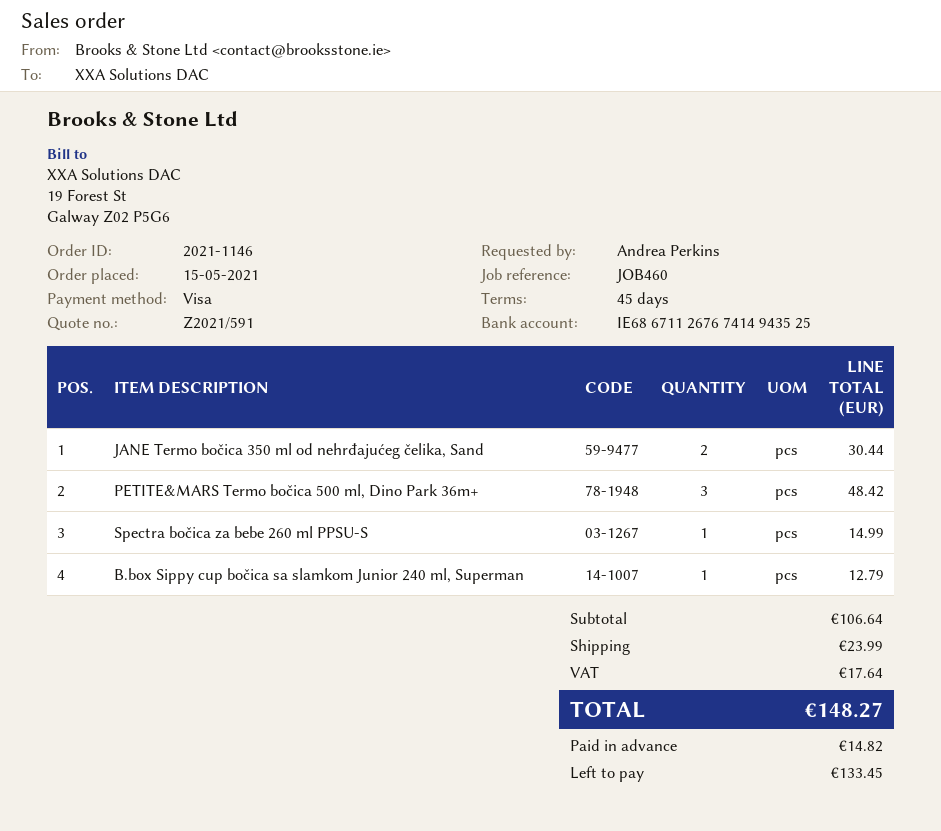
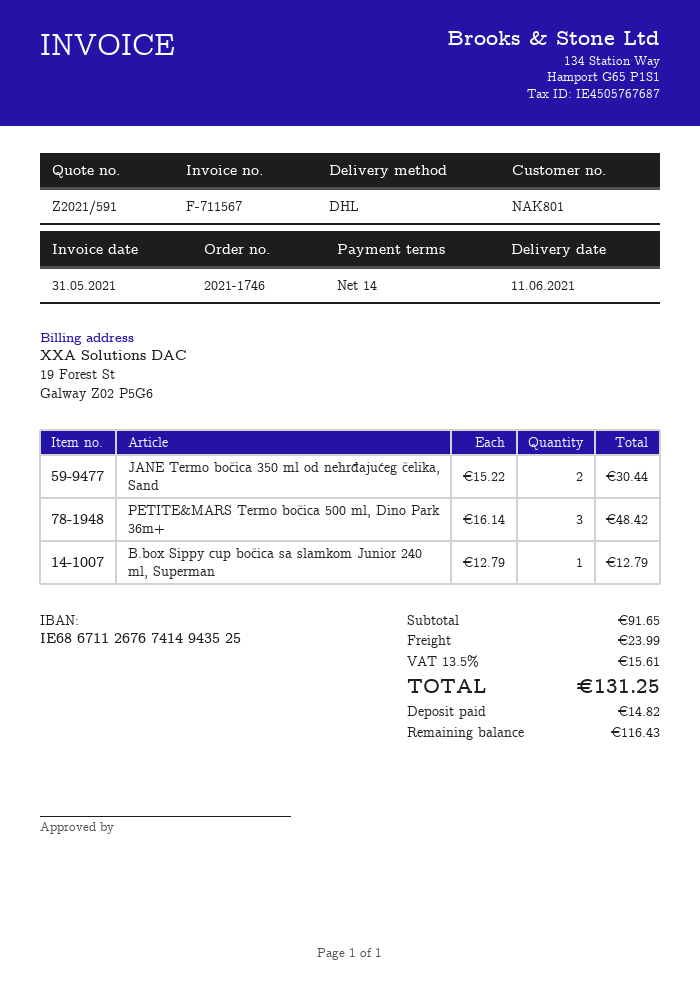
order number: 2021-1146 -> 2021-1746
payment terms: 45 days -> 14 days
Spectra bočica za bebe 260 ml PPSU-S: 1 for 14.99 -> none
subtotal: 106.64 -> 91.65
tax: 17.64 -> 15.61
total: 148.27 -> 131.25
balance: 133.45 -> 116.43

